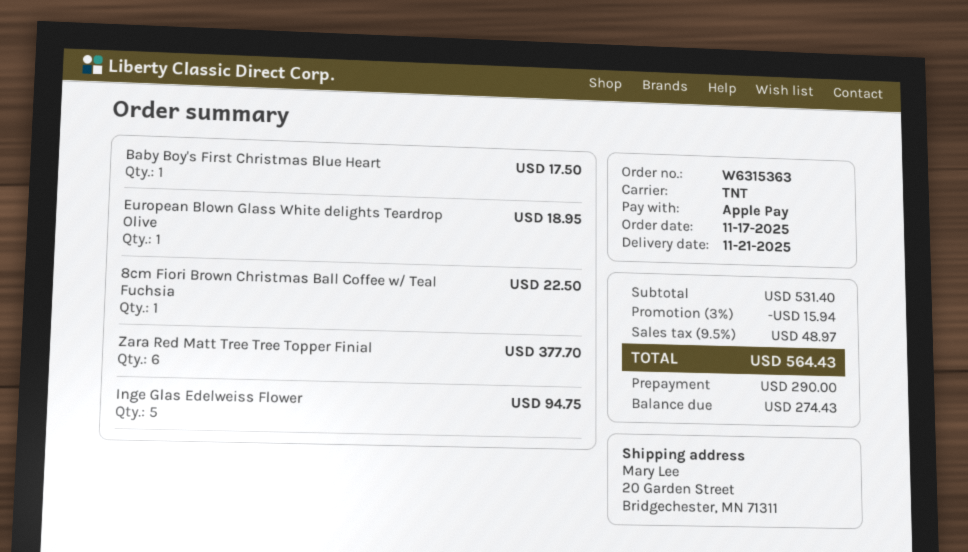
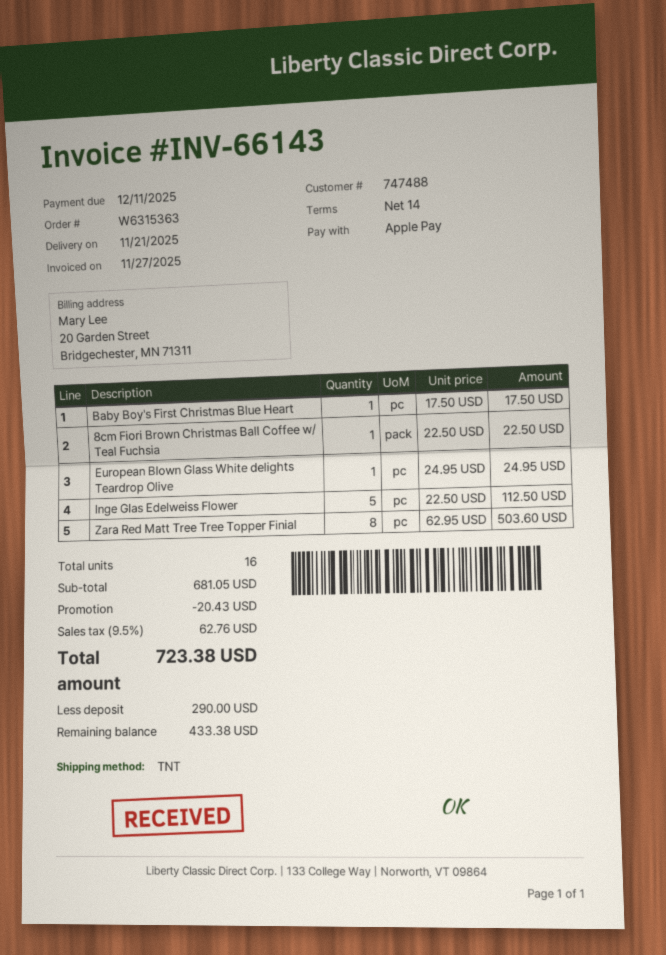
European Blown Glass White delights Teardrop Olive: 1 for 18.95 -> 1 for 24.95
Zara Red Matt Tree Tree Topper Finial: 6 for 377.70 -> 8 for 503.60
Inge Glas Edelweiss Flower: 5 for 94.75 -> 5 for 112.50
subtotal: 531.40 -> 681.05
discount: 15.94 -> 20.43
tax: 9.5% = 48.97 -> 9.5% = 62.76
total: 564.43 -> 723.38
balance: 274.43 -> 433.38

